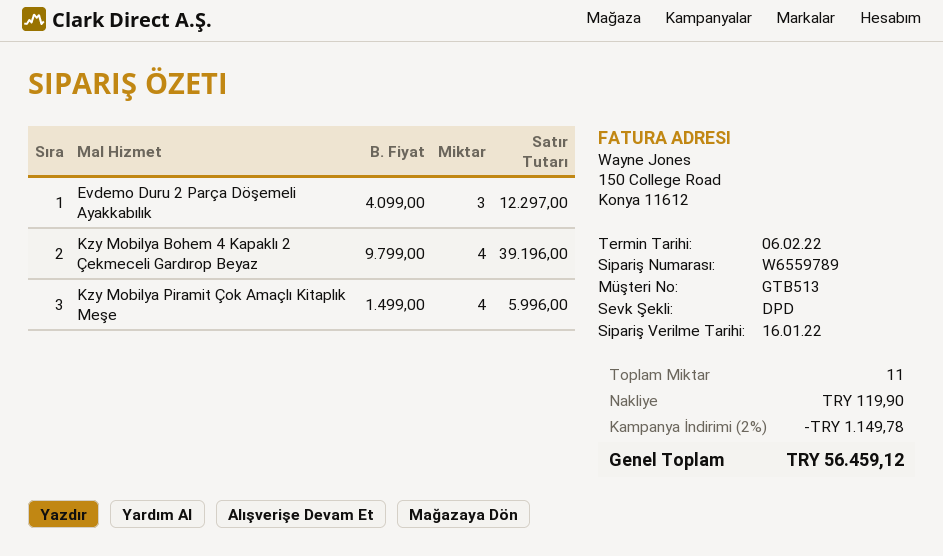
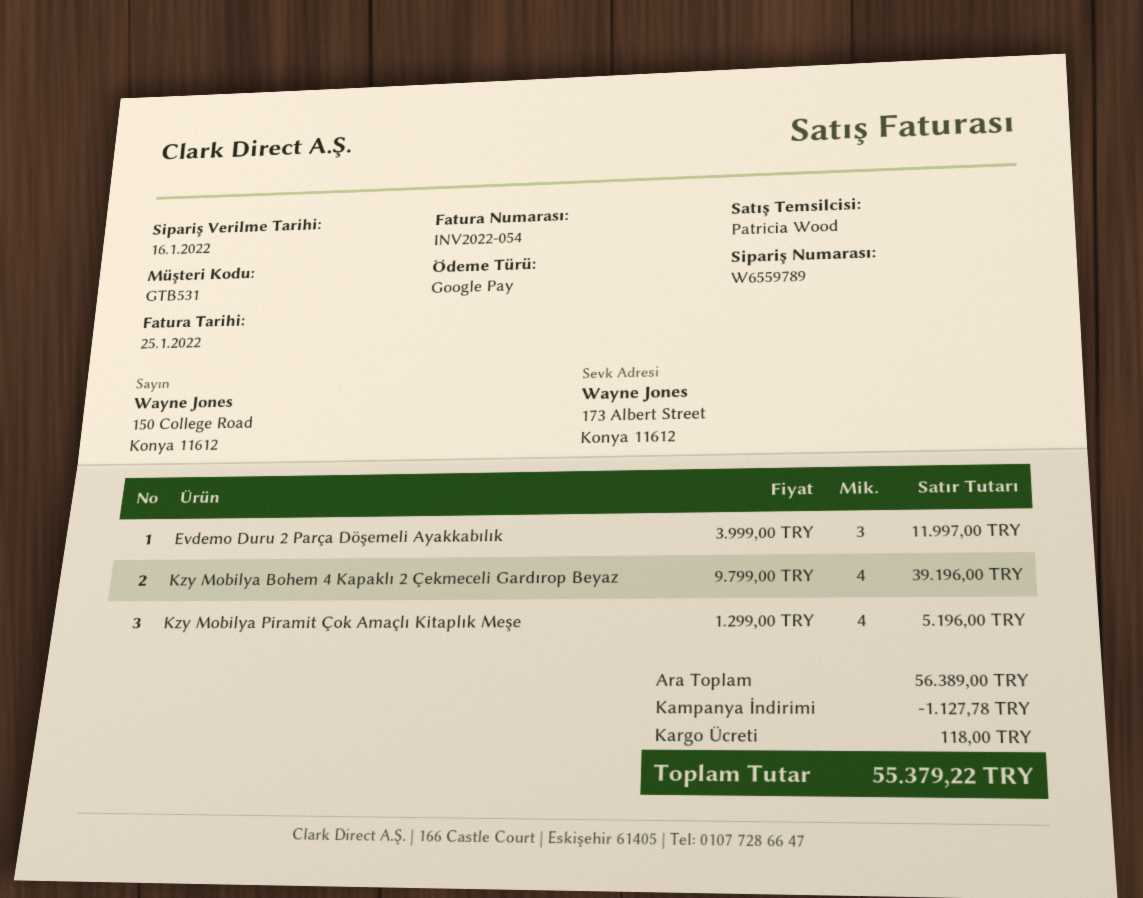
customer number: GTB513 -> GTB531
Evdemo Duru 2 Parça Döşemeli Ayakkabılık: 3 x 4099.00 = 12297.00 -> 3 x 3999.00 = 11997.00
Kzy Mobilya Piramit Çok Amaçlı Kitaplık Meşe: 4 x 1499.00 = 5996.00 -> 4 x 1299.00 = 5196.00
discount: 1149.78 -> 1127.78
shipping: 119.90 -> 118.00
total: 56459.12 -> 55379.22

